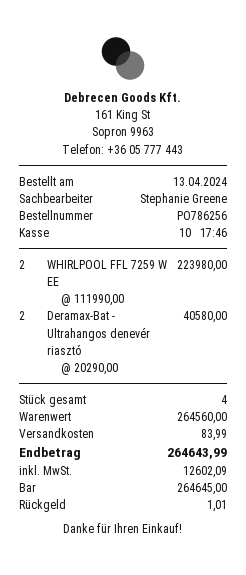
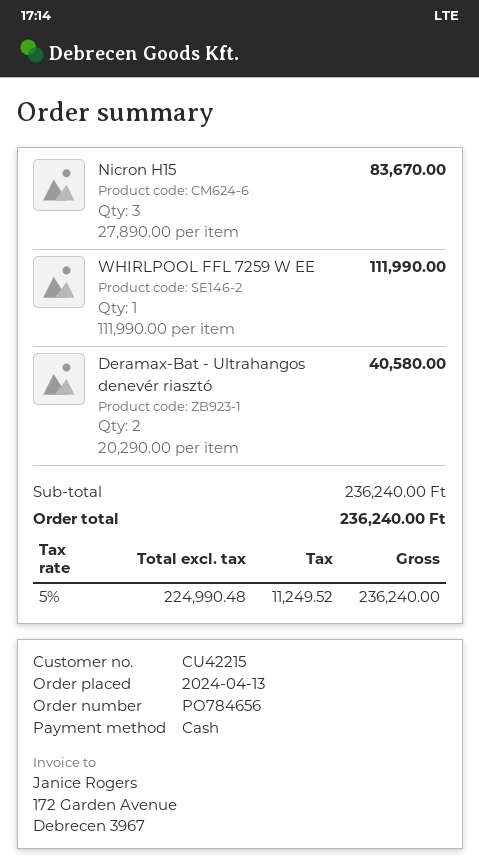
order number: PO786256 -> PO784656
WHIRLPOOL FFL 7259 W EE: 2 x 111990.00 = 223980.00 -> 1 x 111990.00 = 111990.00
Nicron H15: none -> 3 x 27890.00 = 83670.00
subtotal: 264560.00 -> 236240.00
shipping: 83.99 -> none
tax: 12602.09 -> 11249.52
total: 264643.99 -> 236240.00

